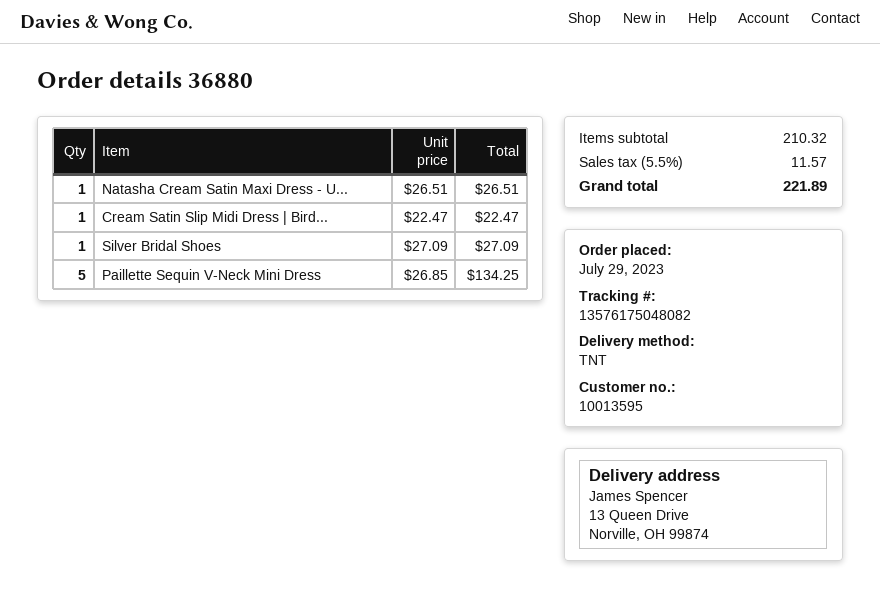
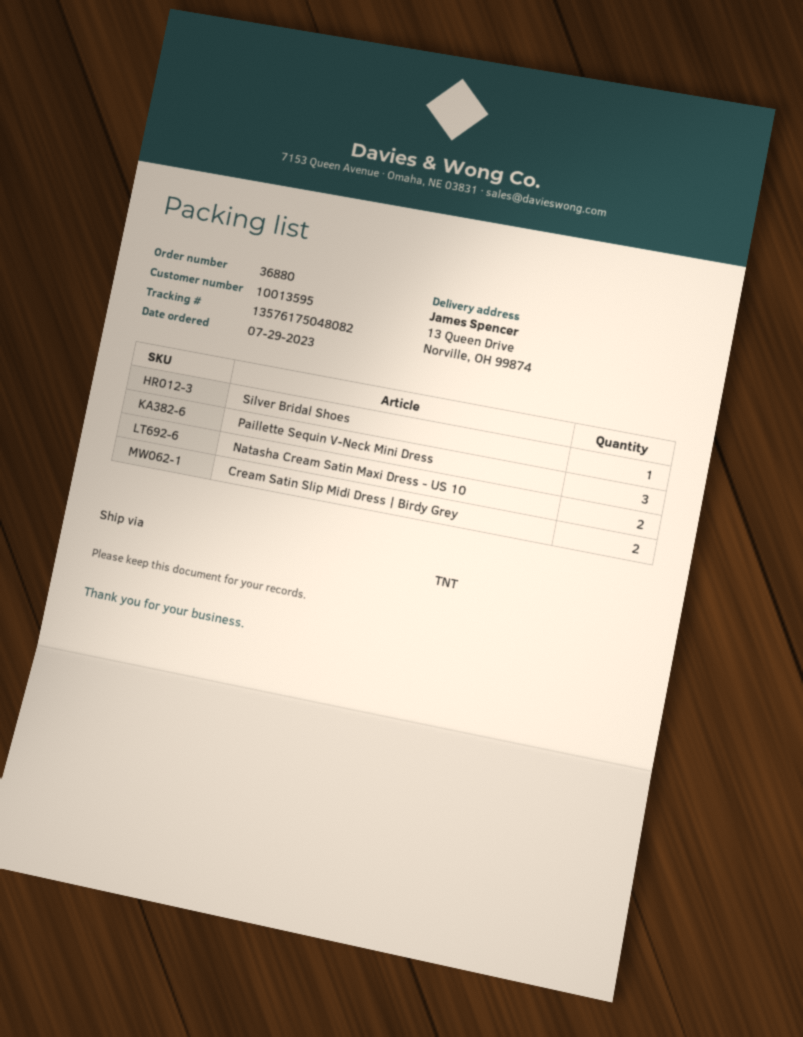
Natasha Cream Satin Maxi Dress - U...: 1 -> 2
Cream Satin Slip Midi Dress | Bird...: 1 -> 2
Paillette Sequin V-Neck Mini Dress: 5 -> 3

